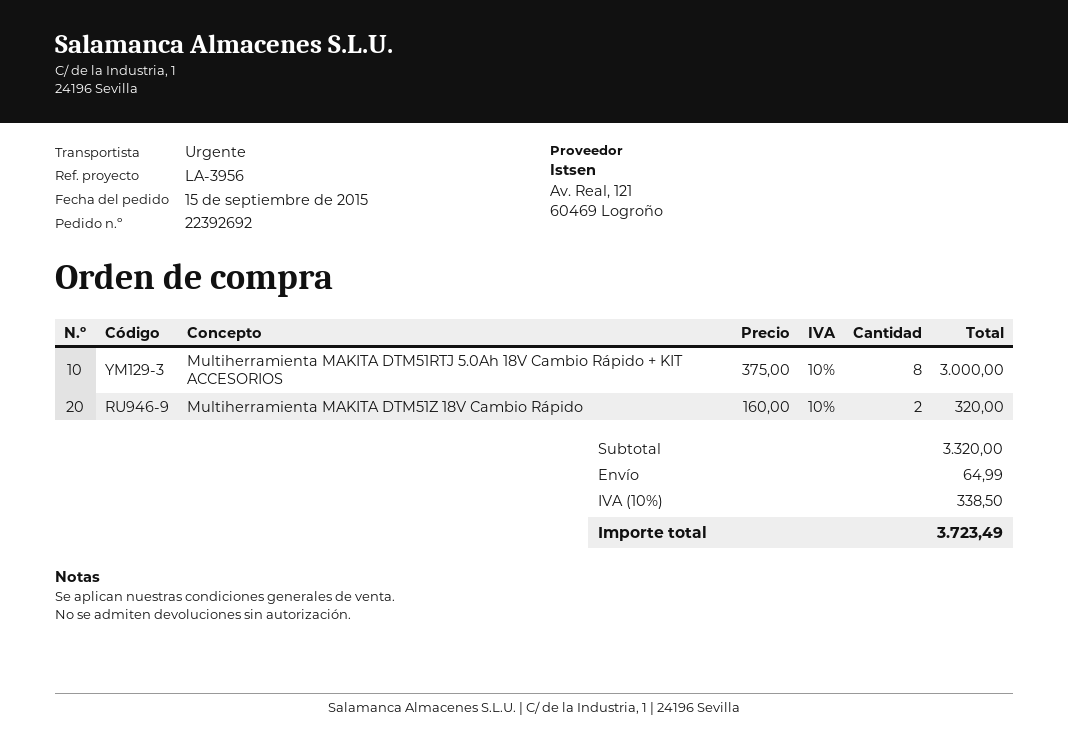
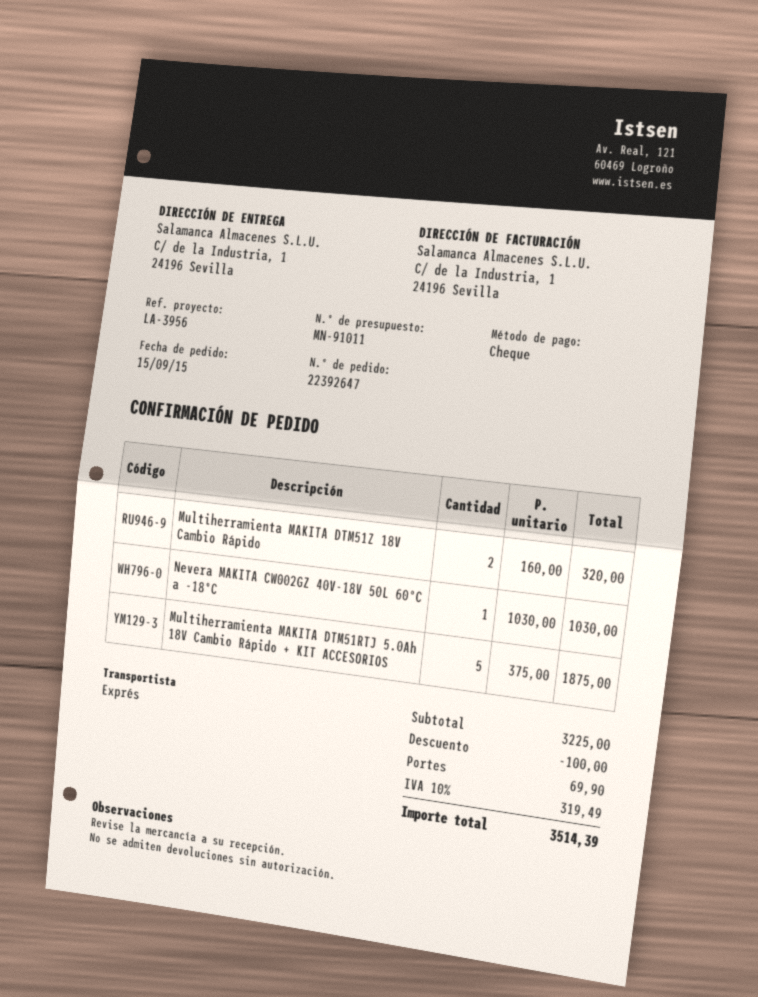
order number: 22392692 -> 22392647
Multiherramienta MAKITA DTM51RTJ 5.0Ah 18V Cambio Rápido + KIT ACCESORIOS: 8 x 375.00 = 3000.00 -> 5 x 375.00 = 1875.00
Nevera MAKITA CW002GZ 40V-18V 50L 60ºC a -18ºC: none -> 1 x 1030.00 = 1030.00
subtotal: 3320.00 -> 3225.00
discount: none -> 100.00
shipping: 64.99 -> 69.90
tax: 10% = 338.50 -> 10% = 319.49
total: 3723.49 -> 3514.39

